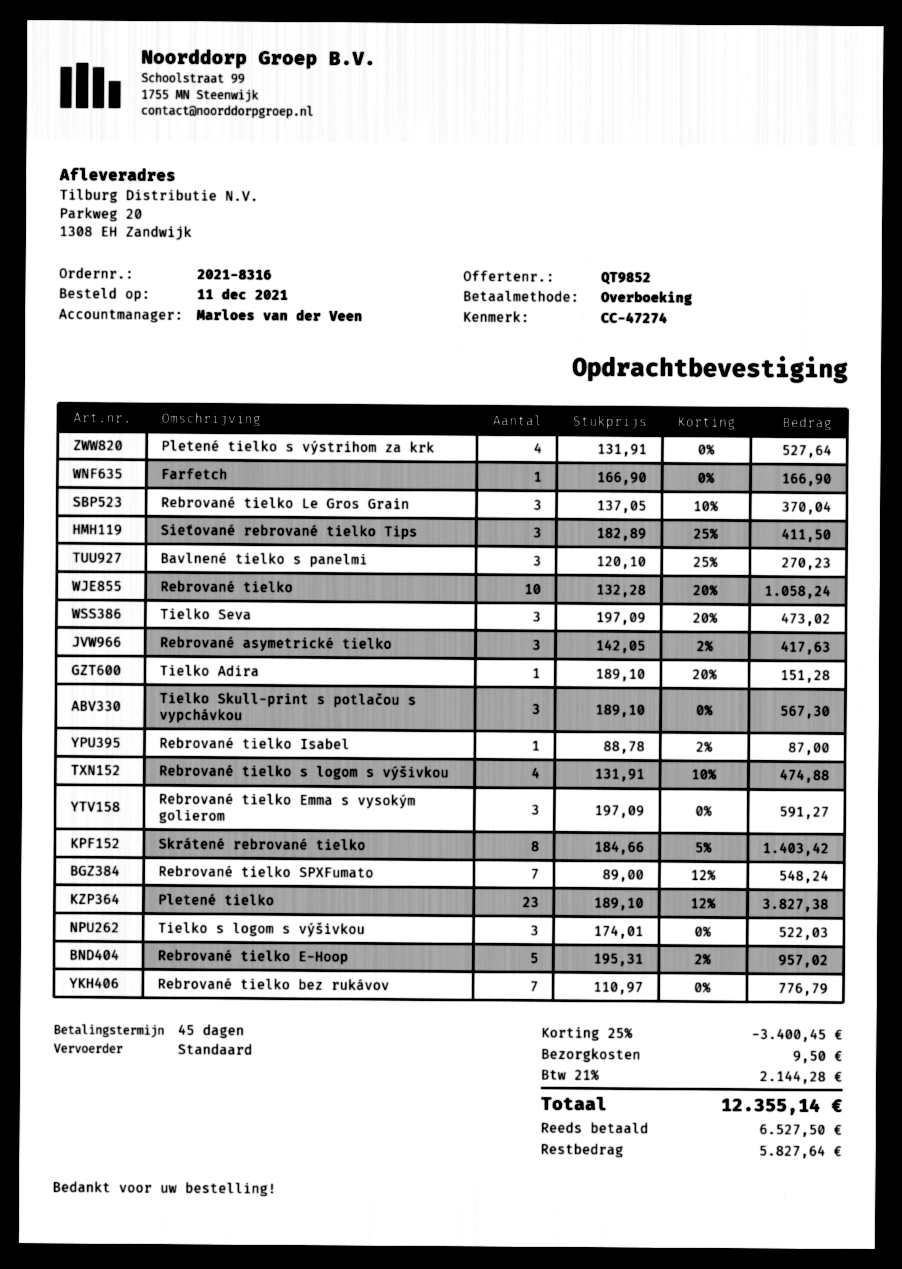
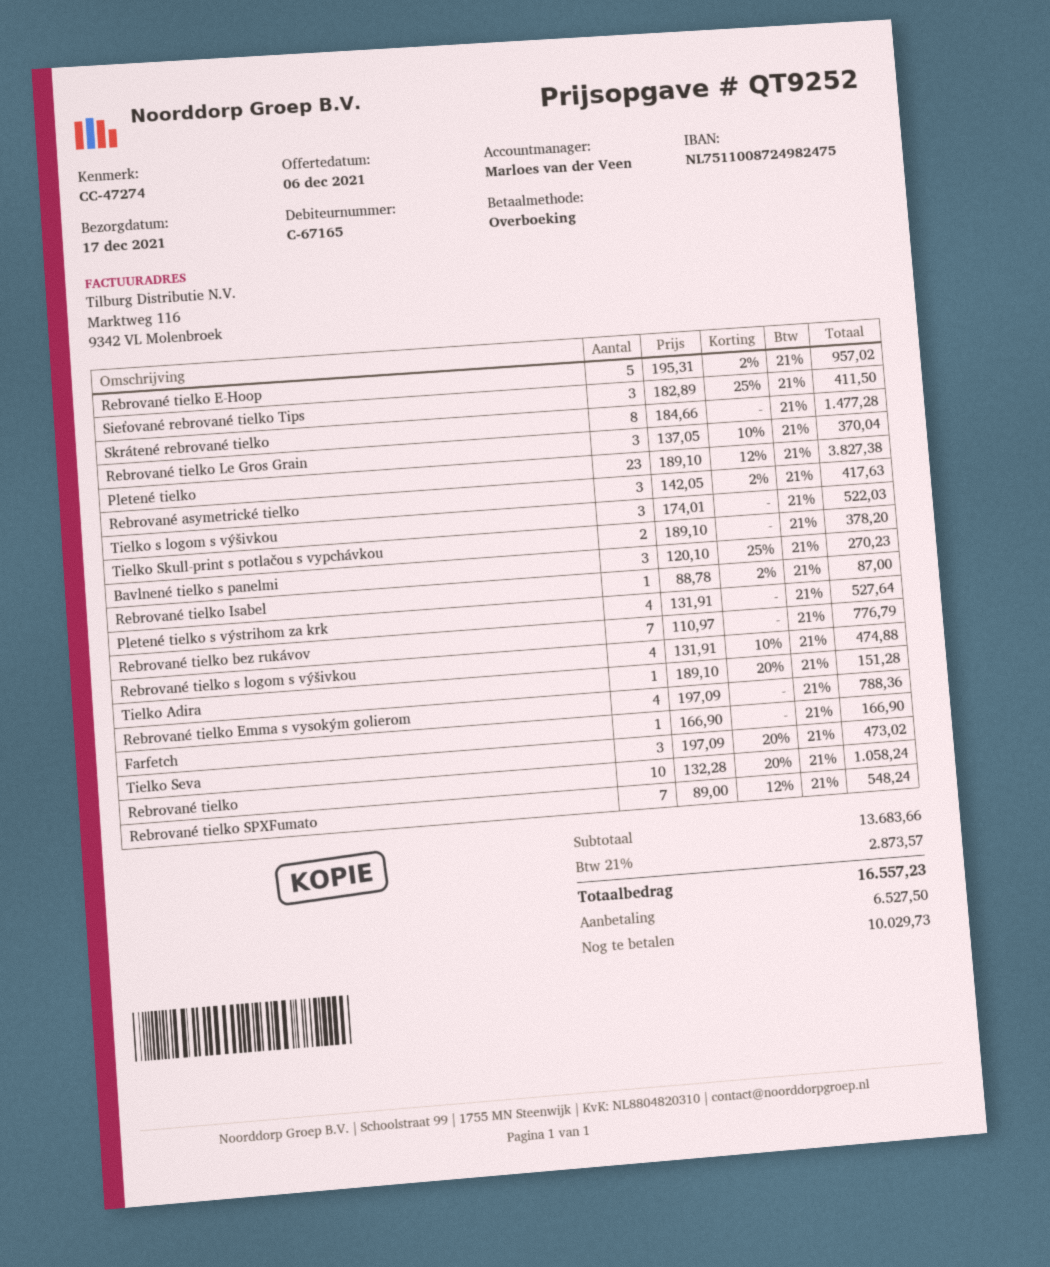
quote number: QT9852 -> QT9252
Tielko Skull-print s potlačou s vypchávkou: 3 x 189.10 = 567.30 -> 2 x 189.10 = 378.20
Rebrované tielko Emma s vysokým golierom: 3 x 197.09 = 591.27 -> 4 x 197.09 = 788.36
Skrátené rebrované tielko: 8 x 184.66 - 5% = 1403.42 -> 8 x 184.66 = 1477.28
discount: 25% = 3400.45 -> none
shipping: 9.50 -> none
tax: 21% = 2144.28 -> 21% = 2873.57
total: 12355.14 -> 16557.23
balance: 5827.64 -> 10029.73

